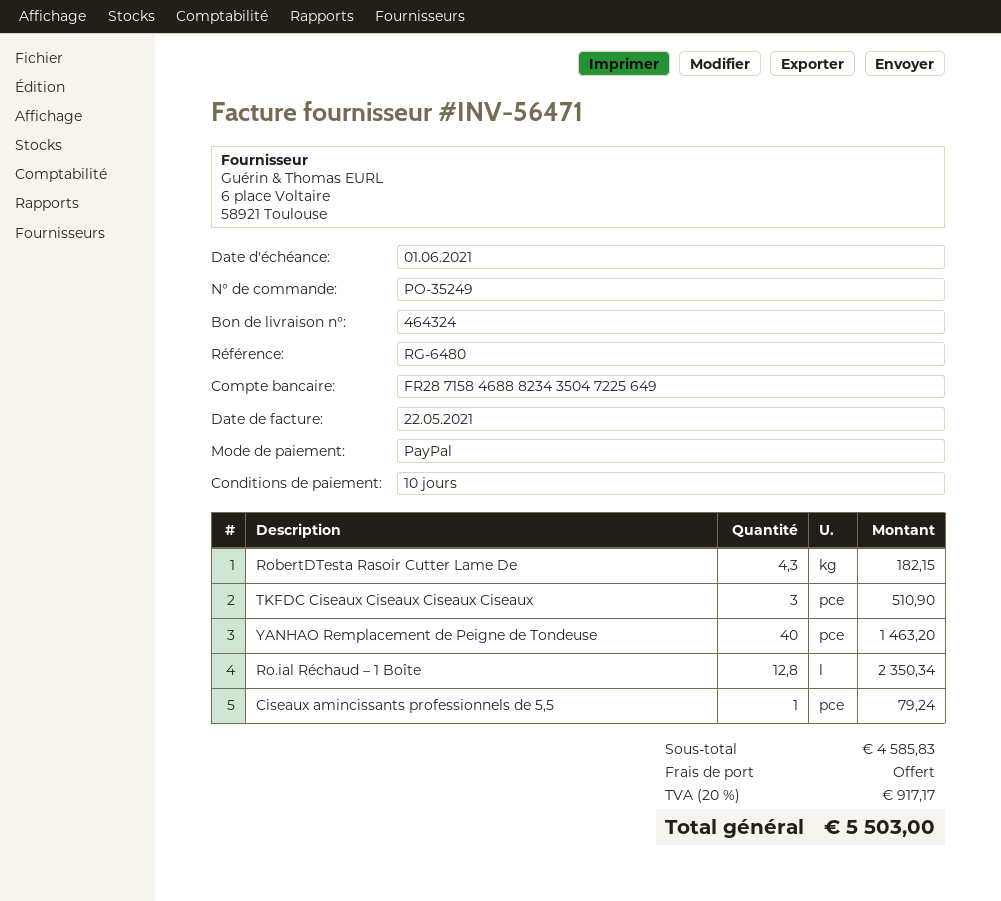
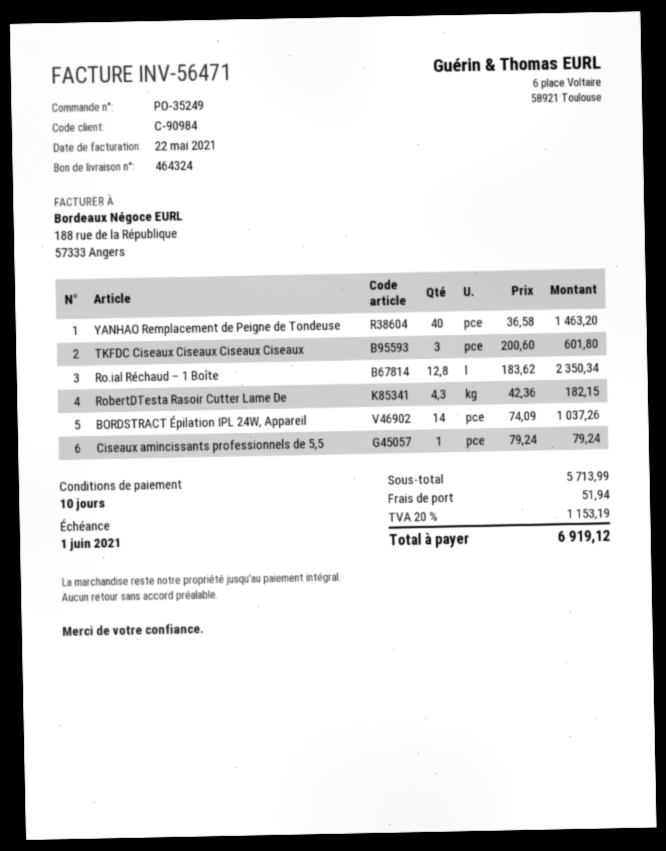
TKFDC Ciseaux Ciseaux Ciseaux Ciseaux: 3 for 510.90 -> 3 for 601.80
BORDSTRACT Épilation IPL 24W, Appareil: none -> 14 for 1037.26
subtotal: 4585.83 -> 5713.99
shipping: 0.00 -> 51.94
tax: 20% = 917.17 -> 20% = 1153.19
total: 5503.00 -> 6919.12

